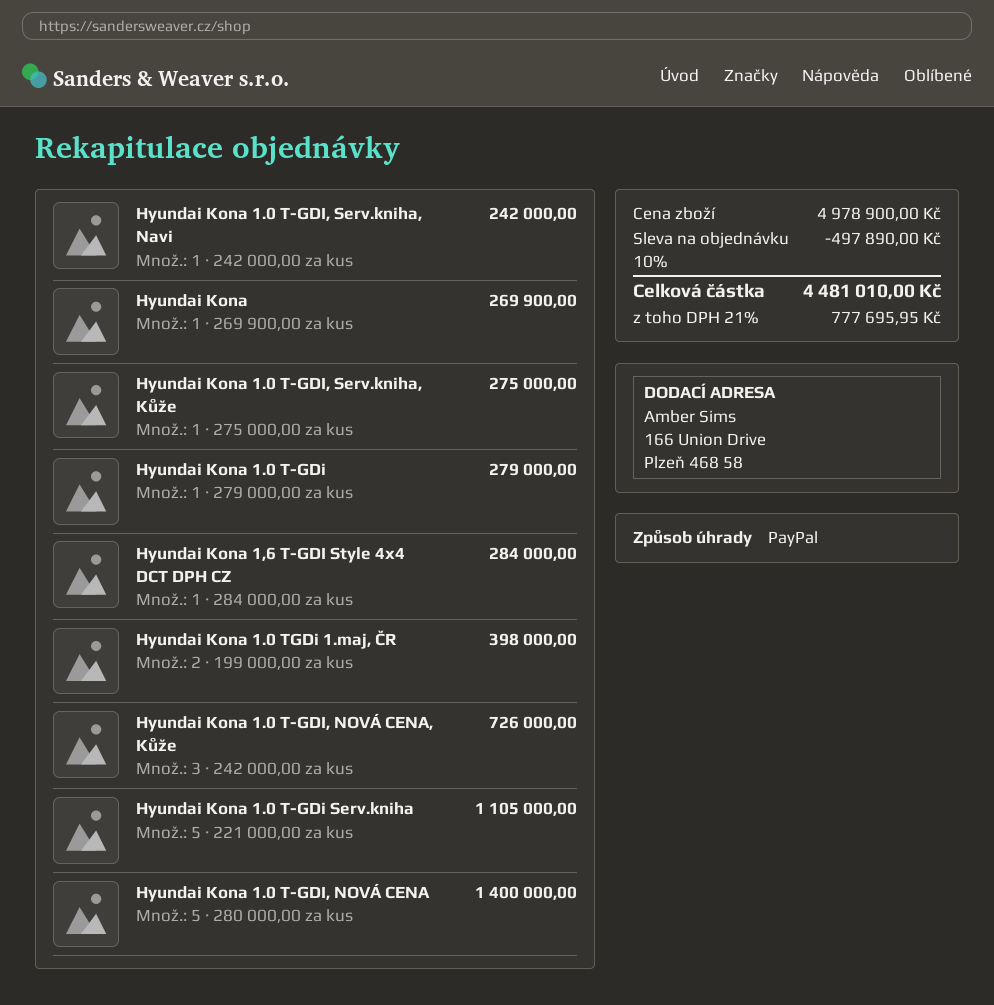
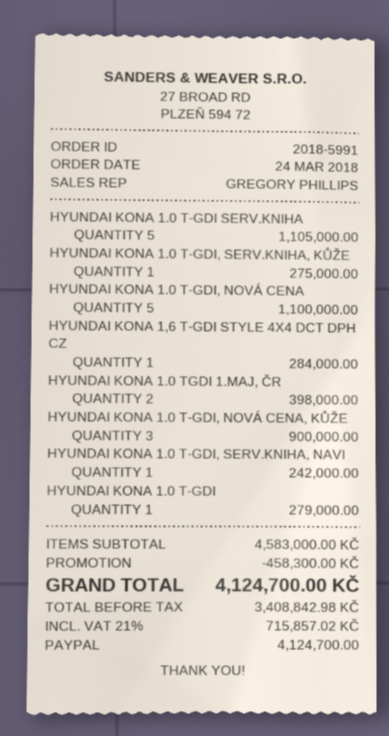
Hyundai Kona: 1 for 269900.00 -> none
Hyundai Kona 1.0 T-GDI, NOVÁ CENA, Kůže: 3 for 726000.00 -> 3 for 900000.00
Hyundai Kona 1.0 T-GDI, NOVÁ CENA: 5 for 1400000.00 -> 5 for 1100000.00
subtotal: 4978900.00 -> 4583000.00
discount: 497890.00 -> 458300.00
tax: 21% = 777695.95 -> 21% = 715857.02
total: 4481010.00 -> 4124700.00

